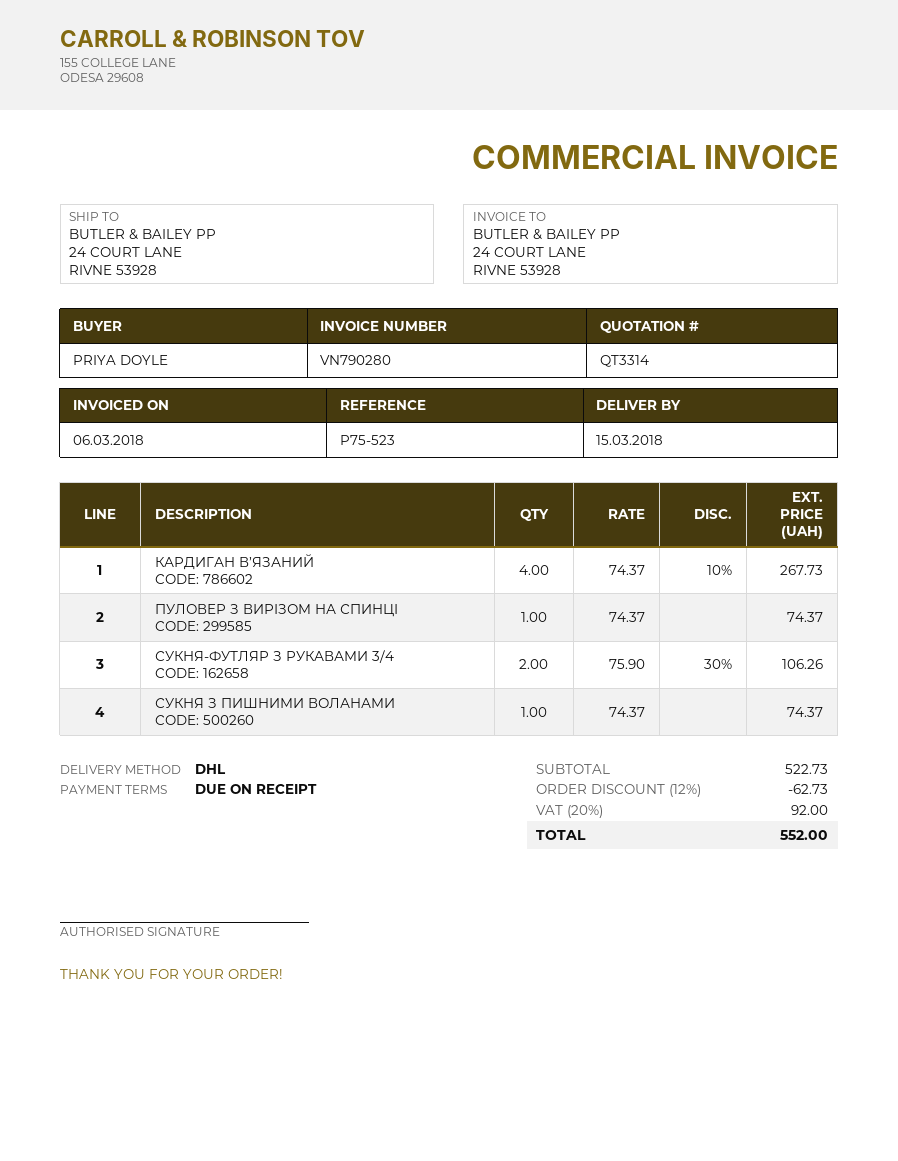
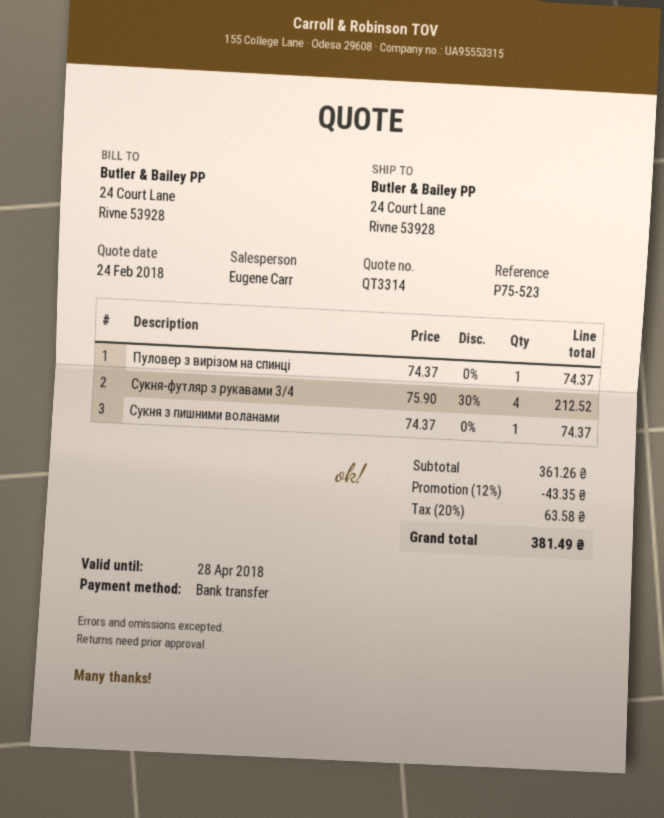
КАРДИГАН В’ЯЗАНИЙ: 4 x 74.37 - 10% = 267.73 -> none
СУКНЯ-ФУТЛЯР З РУКАВАМИ 3/4: 2 x 75.90 - 30% = 106.26 -> 4 x 75.90 - 30% = 212.52
subtotal: 522.73 -> 361.26
discount: 12% = 62.73 -> 12% = 43.35
tax: 20% = 92.00 -> 20% = 63.58
total: 552.00 -> 381.49

